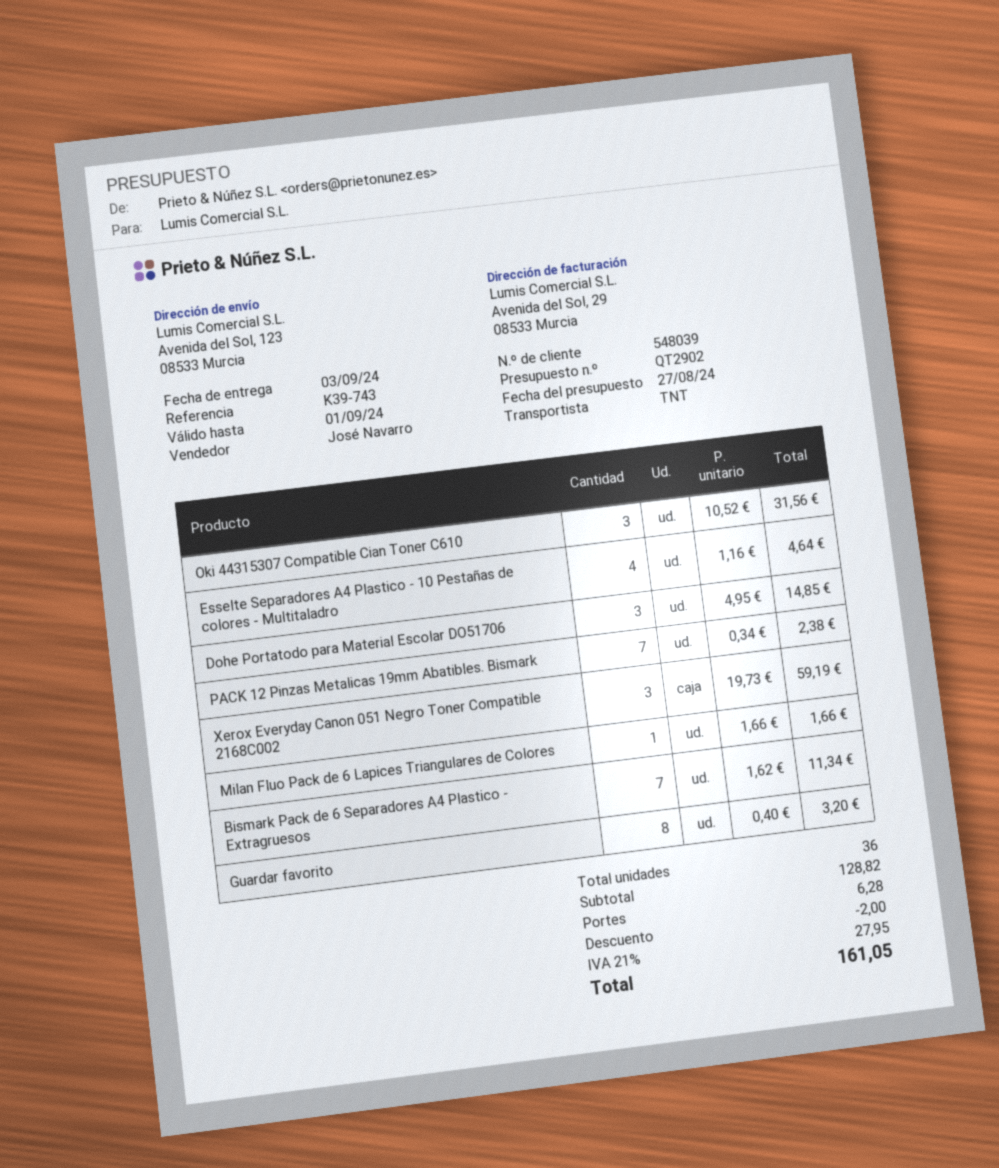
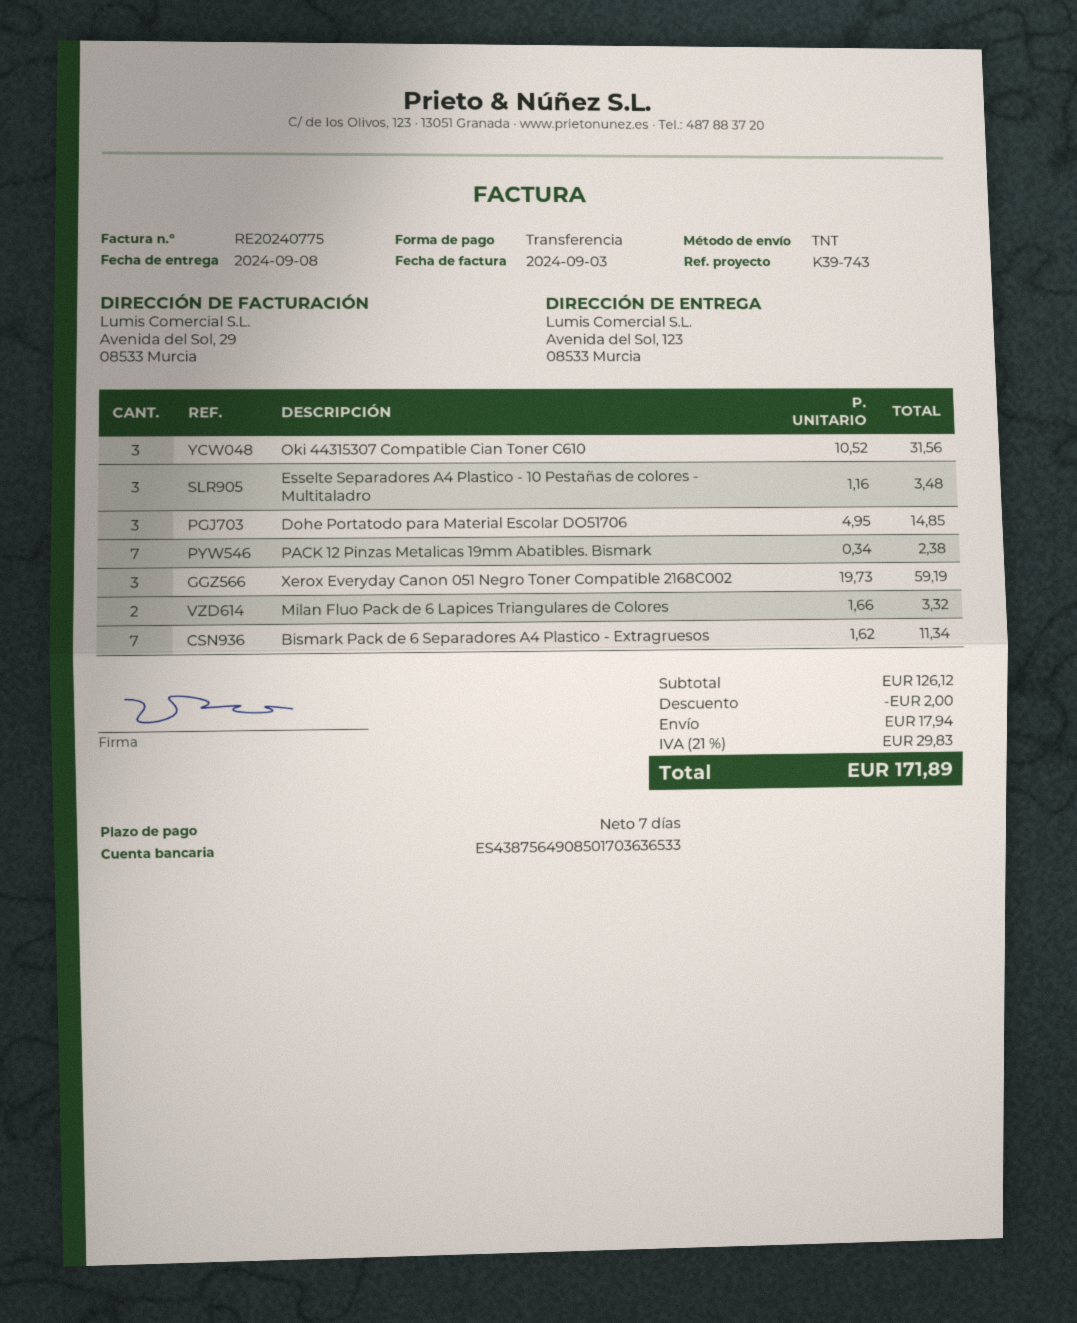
delivery date: 2024-09-03 -> 2024-09-08
Esselte Separadores A4 Plastico - 10 Pestañas de colores - Multitaladro: 4 x 1.16 = 4.64 -> 3 x 1.16 = 3.48
Milan Fluo Pack de 6 Lapices Triangulares de Colores: 1 x 1.66 = 1.66 -> 2 x 1.66 = 3.32
Guardar favorito: 8 x 0.40 = 3.20 -> none
subtotal: 128.82 -> 126.12
shipping: 6.28 -> 17.94
tax: 21% = 27.95 -> 21% = 29.83
total: 161.05 -> 171.89

